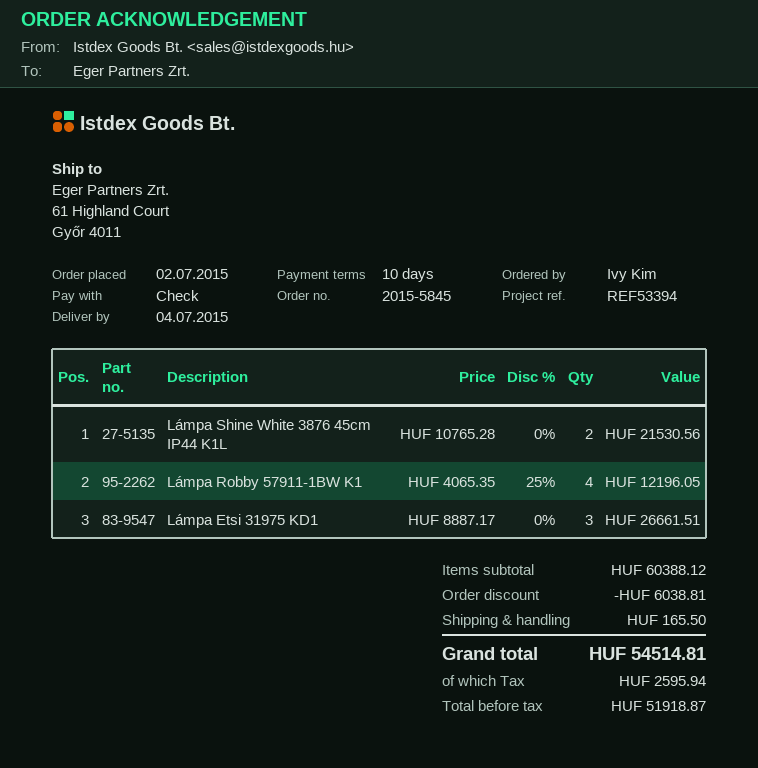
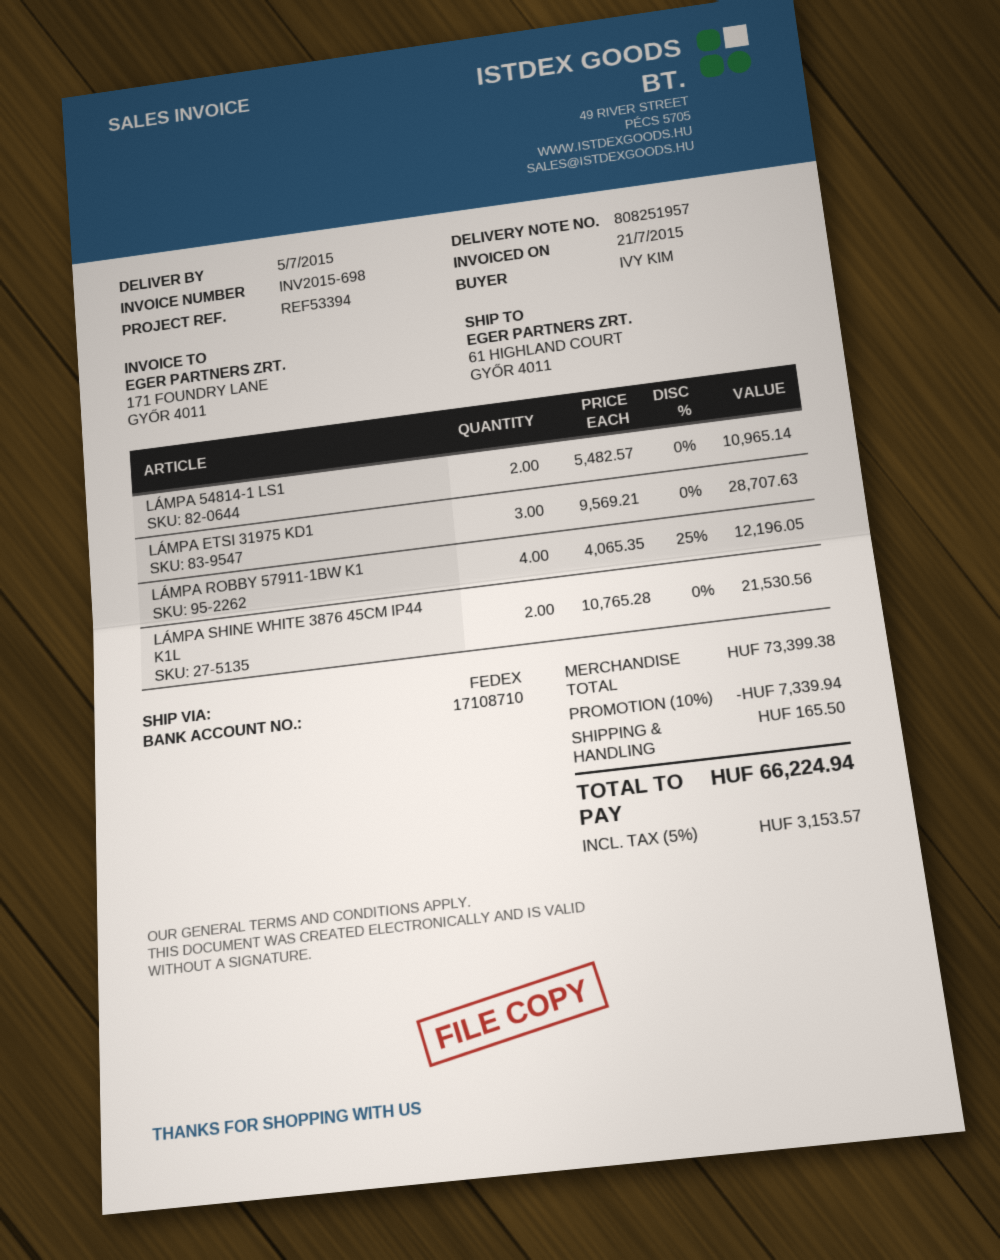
delivery date: 2015-07-04 -> 2015-07-05
Lámpa Etsi 31975 KD1: 3 x 8887.17 = 26661.51 -> 3 x 9569.21 = 28707.63
LÁMPA 54814-1 LS1: none -> 2 x 5482.57 = 10965.14
subtotal: 60388.12 -> 73399.38
discount: 6038.81 -> 7339.94
tax: 2595.94 -> 3153.57
total: 54514.81 -> 66224.94

